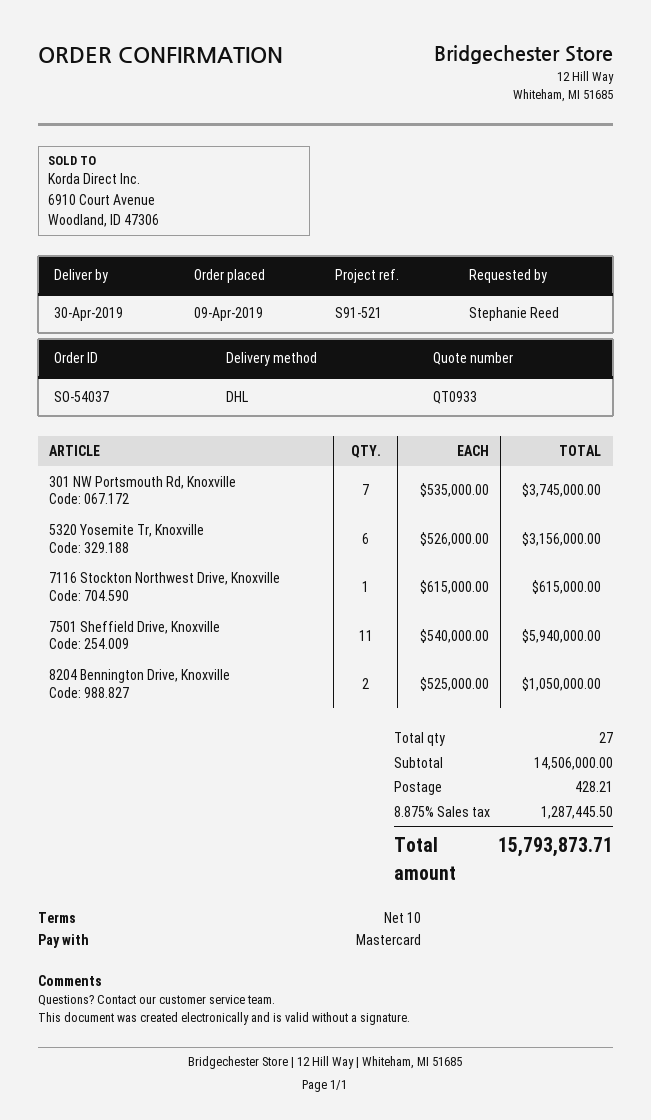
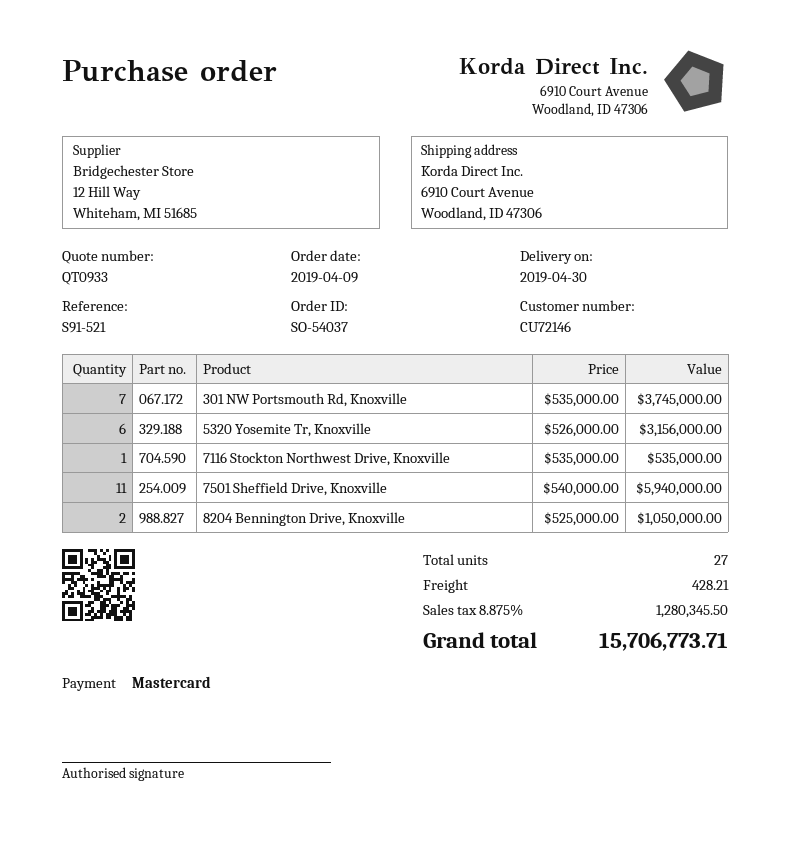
7116 Stockton Northwest Drive, Knoxville: 1 x 615000.00 = 615000.00 -> 1 x 535000.00 = 535000.00
tax: 8.875% = 1287445.50 -> 8.875% = 1280345.50
total: 15793873.71 -> 15706773.71

